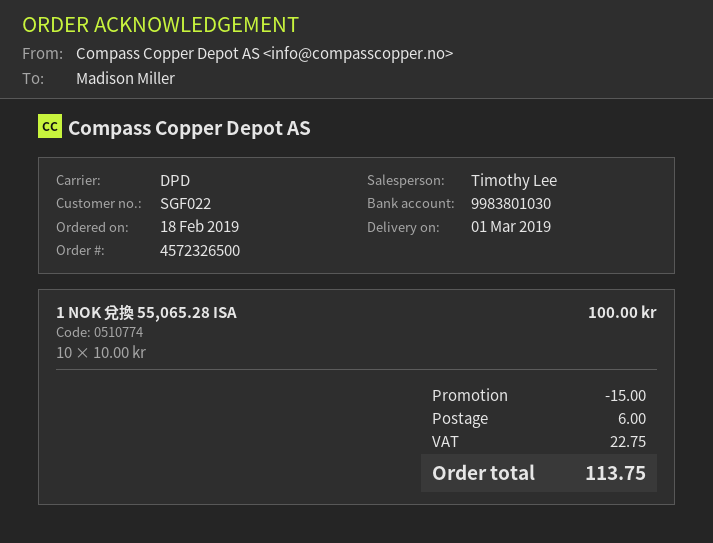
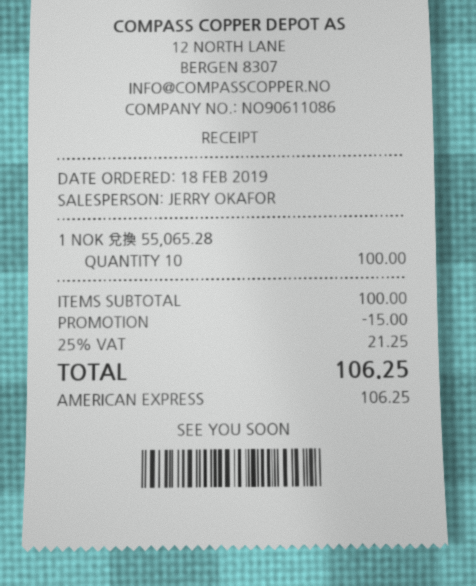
sales rep: Timothy Lee -> JERRY OKAFOR
shipping: 6.00 -> none
tax: 22.75 -> 21.25
total: 113.75 -> 106.25

